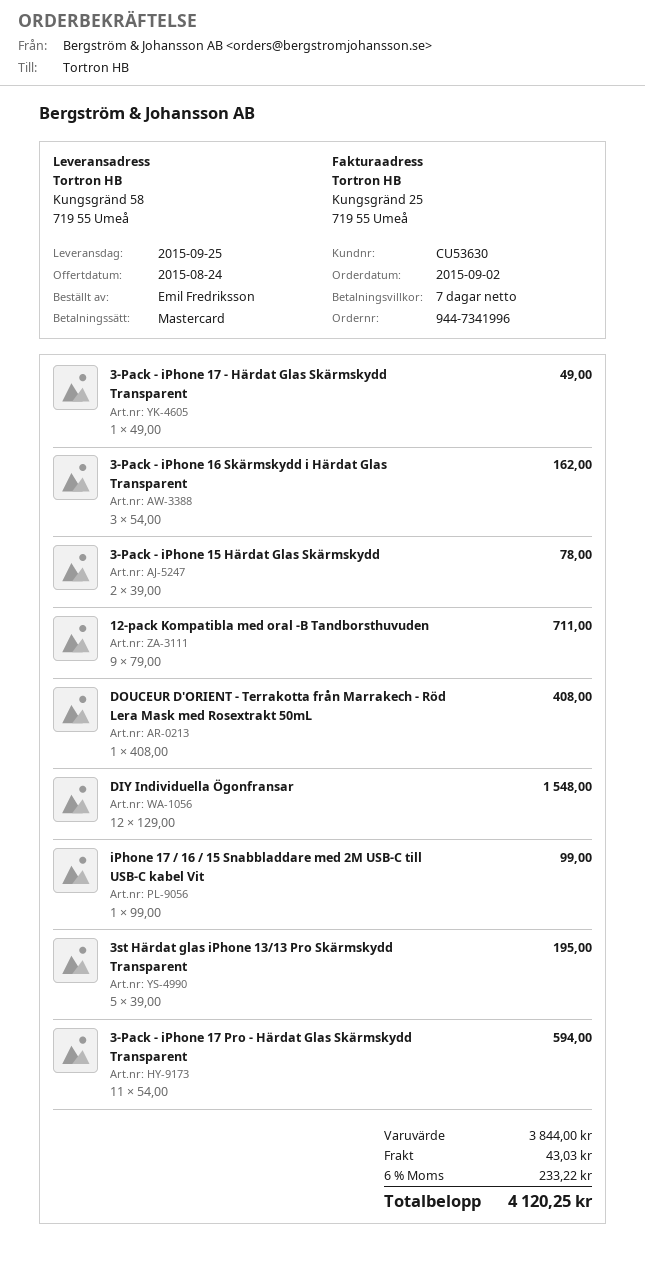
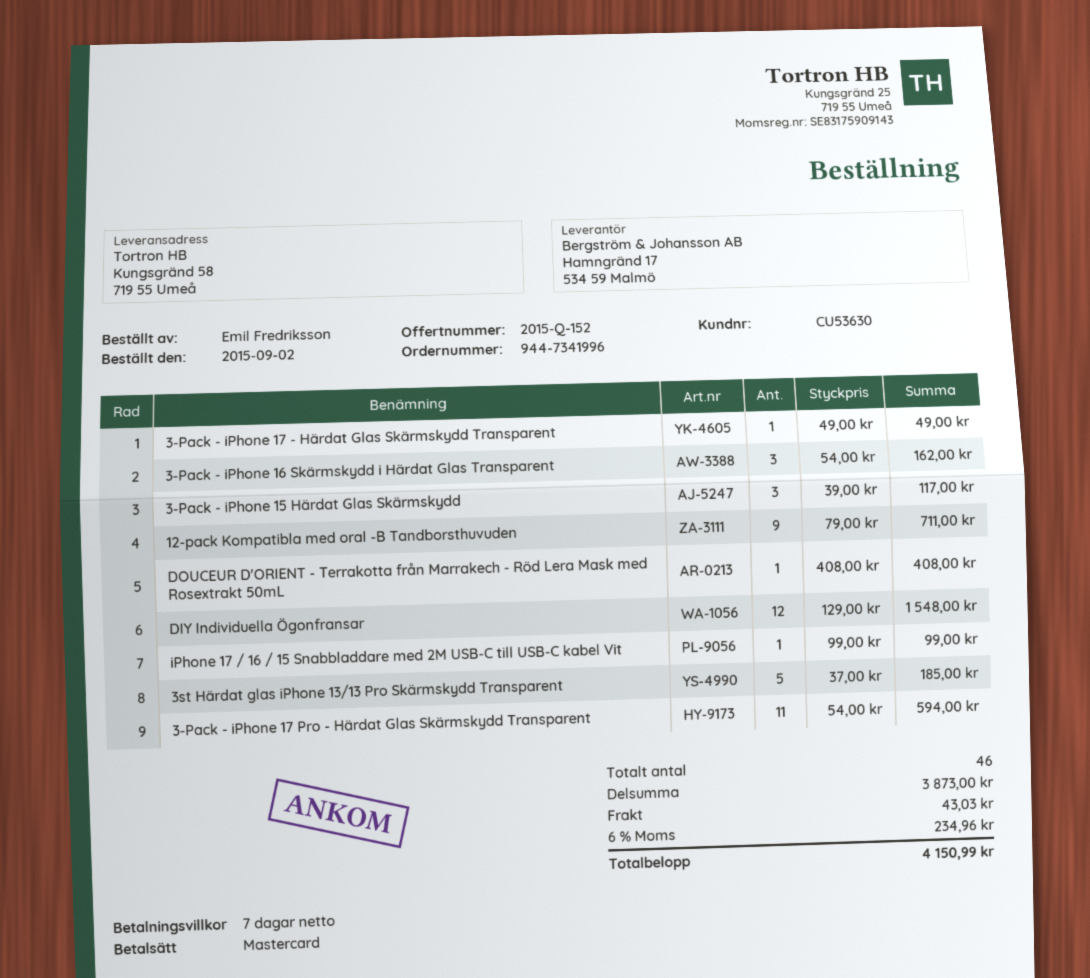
3-Pack - iPhone 15 Härdat Glas Skärmskydd: 2 x 39.00 = 78.00 -> 3 x 39.00 = 117.00
3st Härdat glas iPhone 13/13 Pro Skärmskydd Transparent: 5 x 39.00 = 195.00 -> 5 x 37.00 = 185.00
subtotal: 3844.00 -> 3873.00
tax: 6% = 233.22 -> 6% = 234.96
total: 4120.25 -> 4150.99

